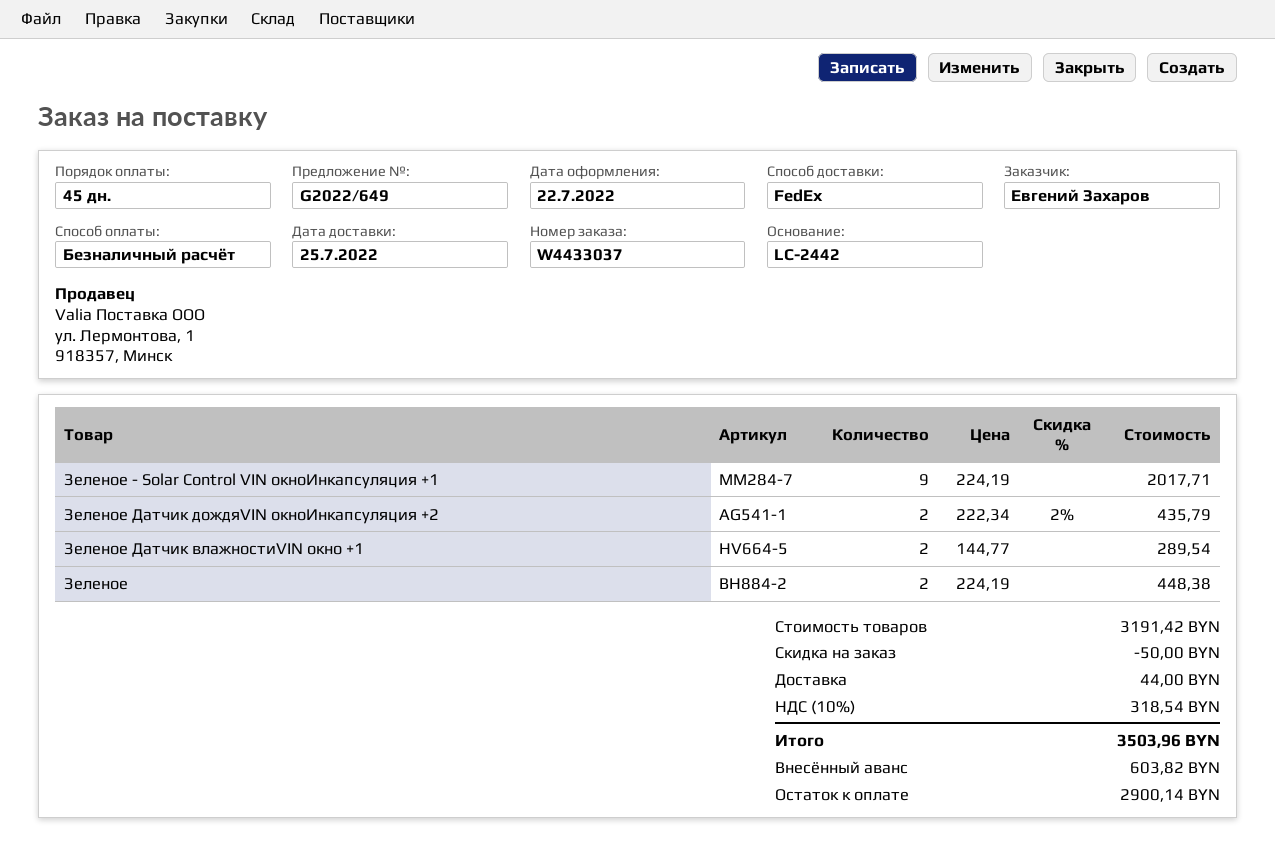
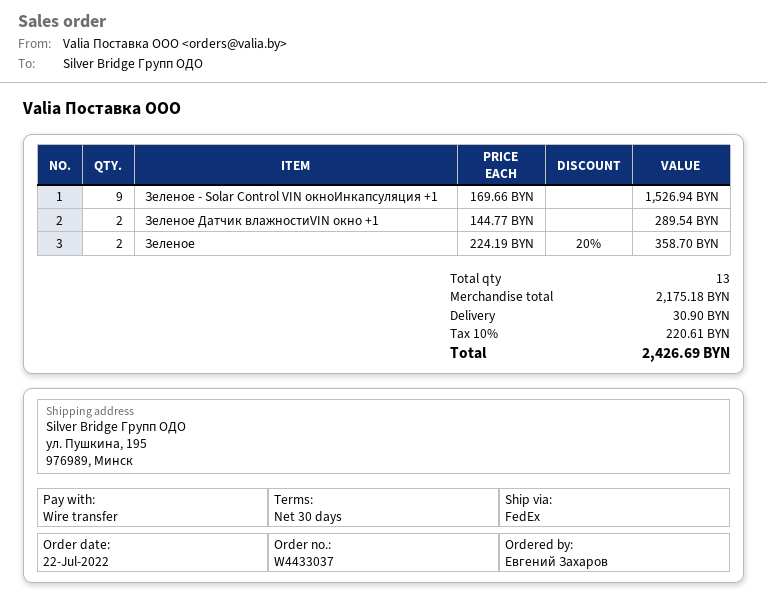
payment terms: 45 days -> 30 days
Зеленое - Solar Control VIN окноИнкапсуляция +1: 9 x 224.19 = 2017.71 -> 9 x 169.66 = 1526.94
Зеленое Датчик дождяVIN окноИнкапсуляция +2: 2 x 222.34 - 2% = 435.79 -> none
Зеленое: 2 x 224.19 = 448.38 -> 2 x 224.19 - 20% = 358.70
subtotal: 3191.42 -> 2175.18
discount: 50.00 -> none
shipping: 44.00 -> 30.90
tax: 10% = 318.54 -> 10% = 220.61
total: 3503.96 -> 2426.69

